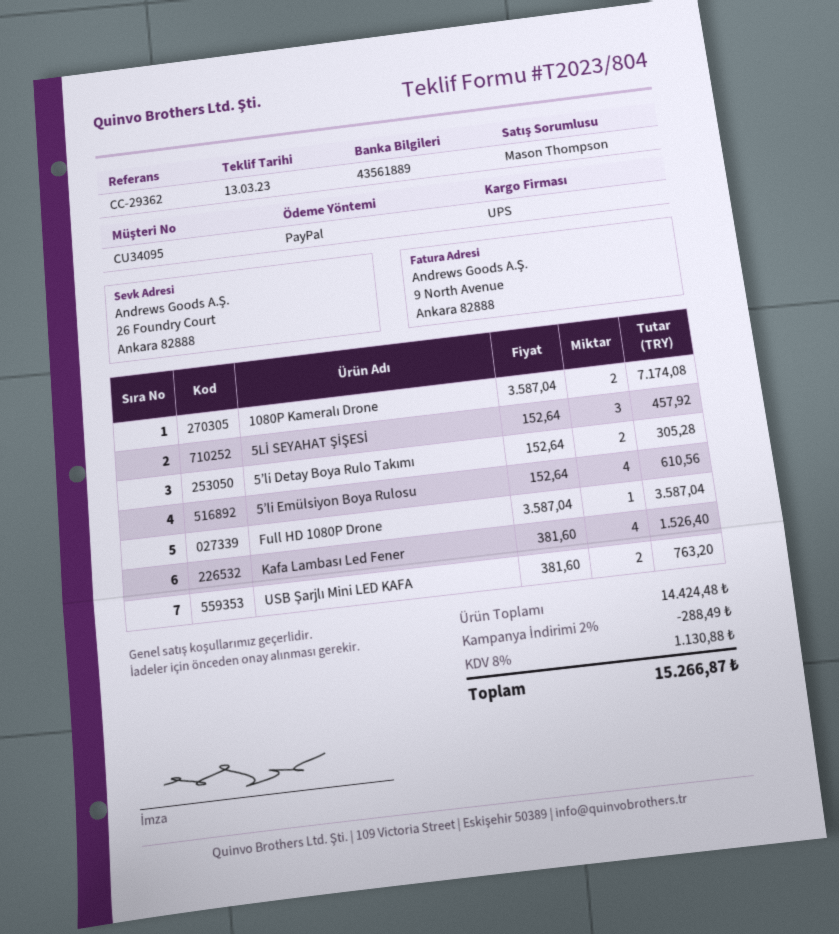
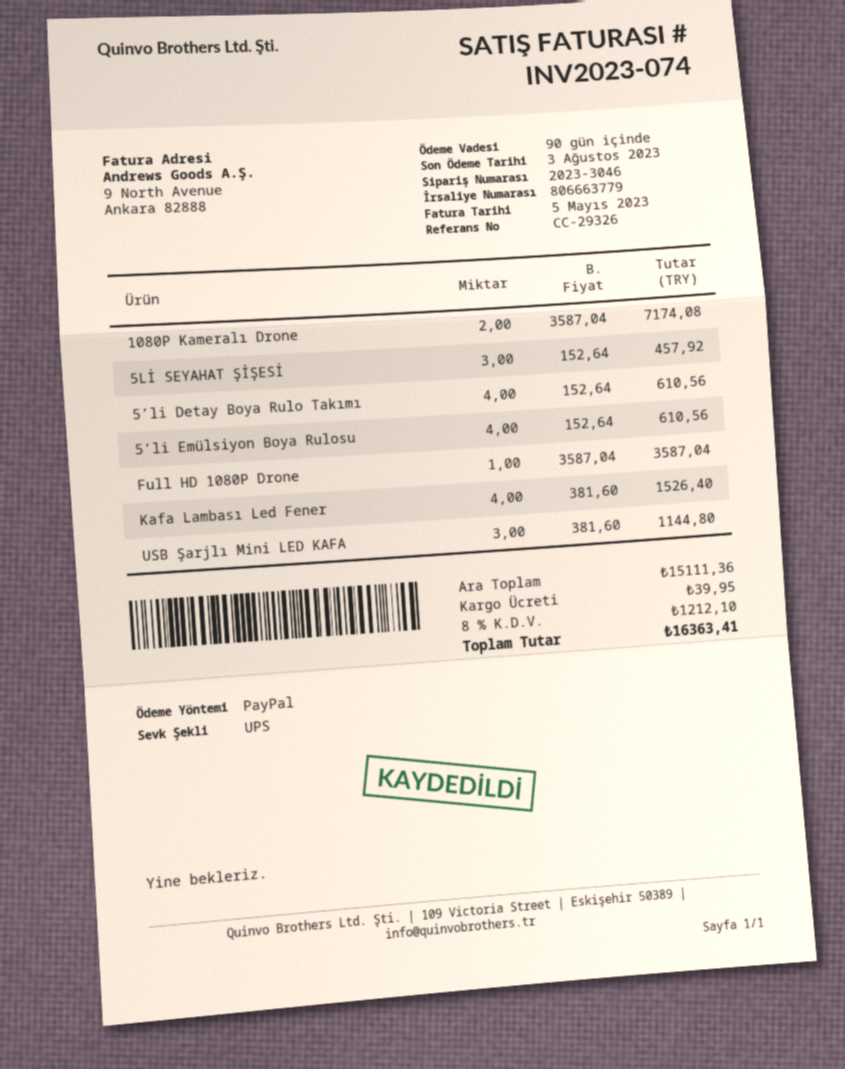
reference: CC-29362 -> CC-29326
5’li Detay Boya Rulo Takımı: 2 x 152.64 = 305.28 -> 4 x 152.64 = 610.56
USB Şarjlı Mini LED KAFA: 2 x 381.60 = 763.20 -> 3 x 381.60 = 1144.80
subtotal: 14424.48 -> 15111.36
discount: 2% = 288.49 -> none
shipping: none -> 39.95
tax: 8% = 1130.88 -> 8% = 1212.10
total: 15266.87 -> 16363.41

